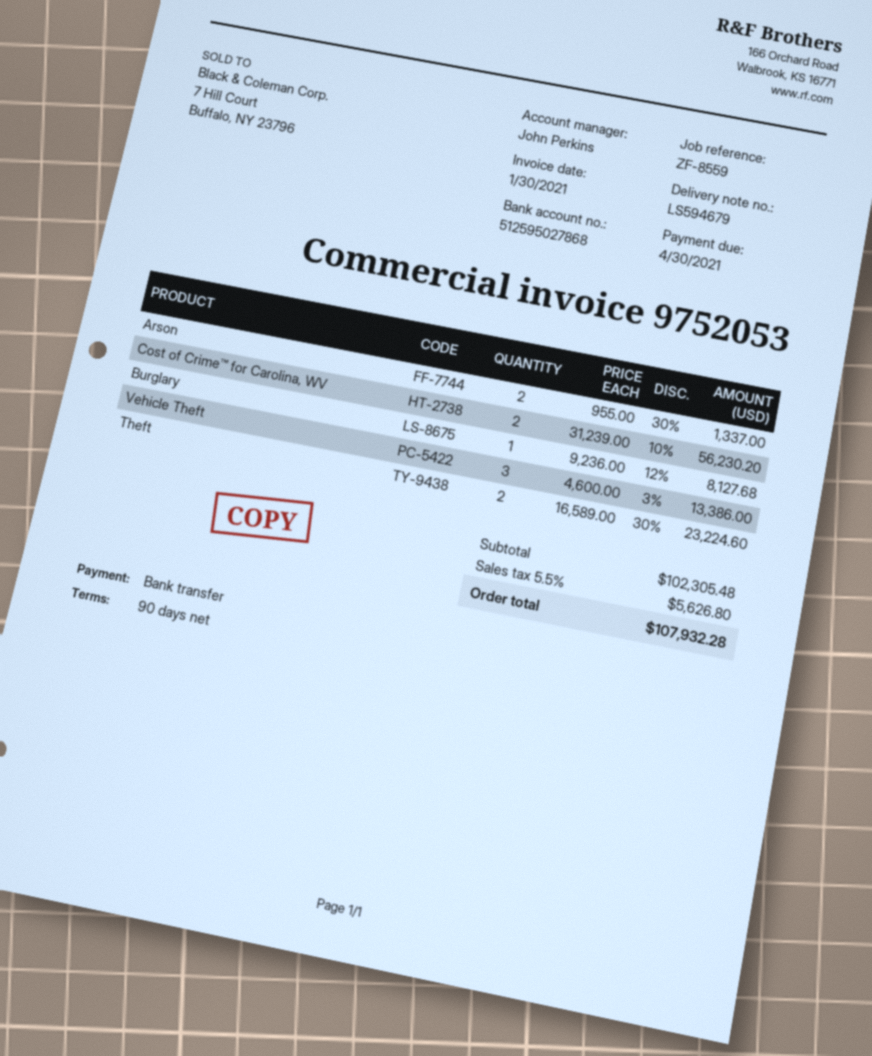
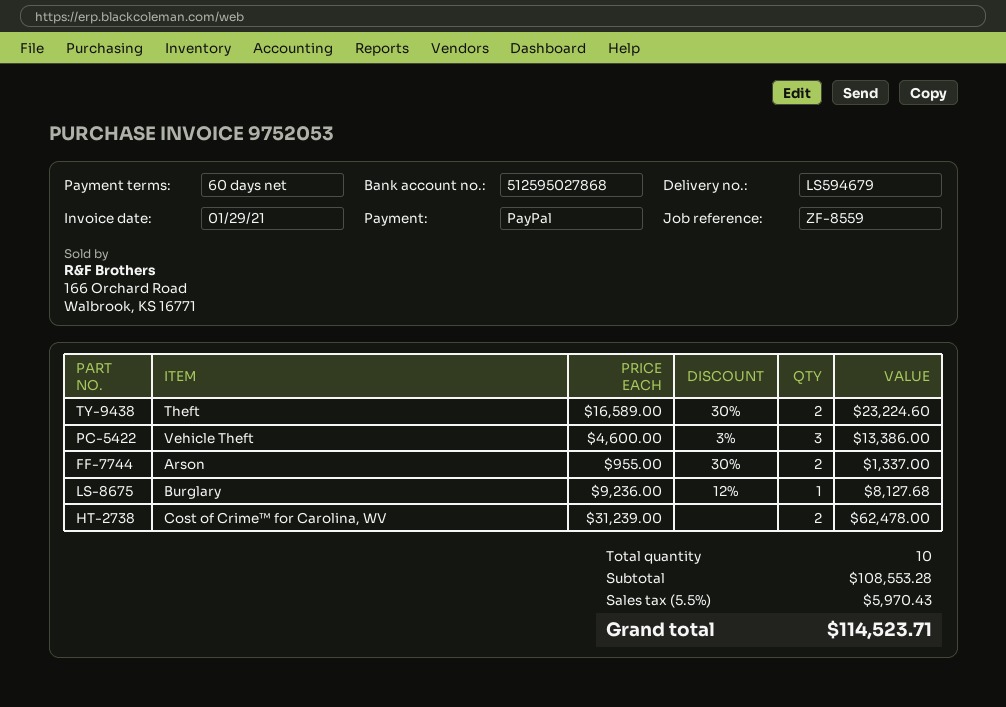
invoice date: 2021-01-30 -> 2021-01-29
payment terms: 90 days -> 60 days
payment method: bank transfer -> PayPal
Cost of Crime™ for Carolina, WV: 2 x 31239.00 - 10% = 56230.20 -> 2 x 31239.00 = 62478.00
subtotal: 102305.48 -> 108553.28
tax: 5.5% = 5626.80 -> 5.5% = 5970.43
total: 107932.28 -> 114523.71

